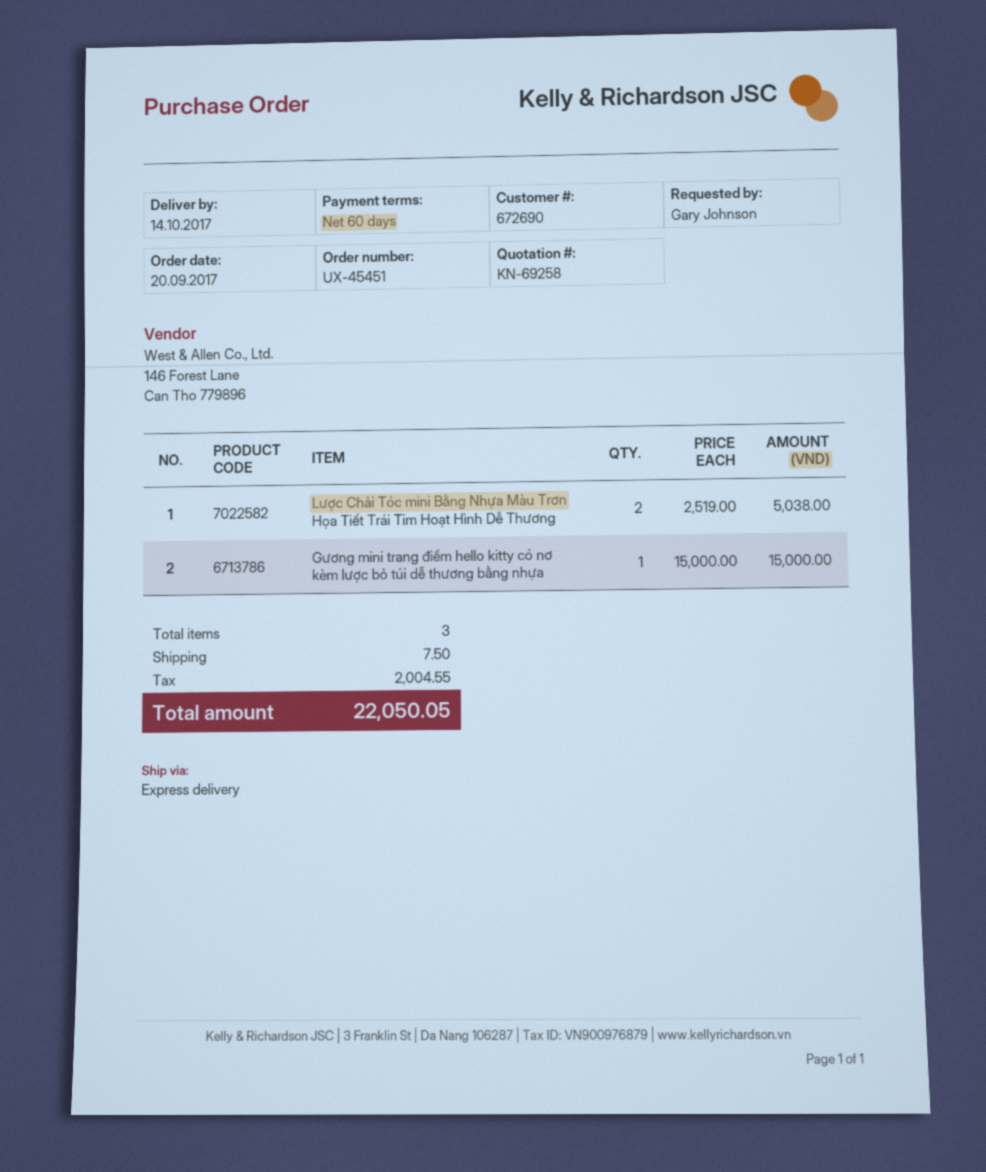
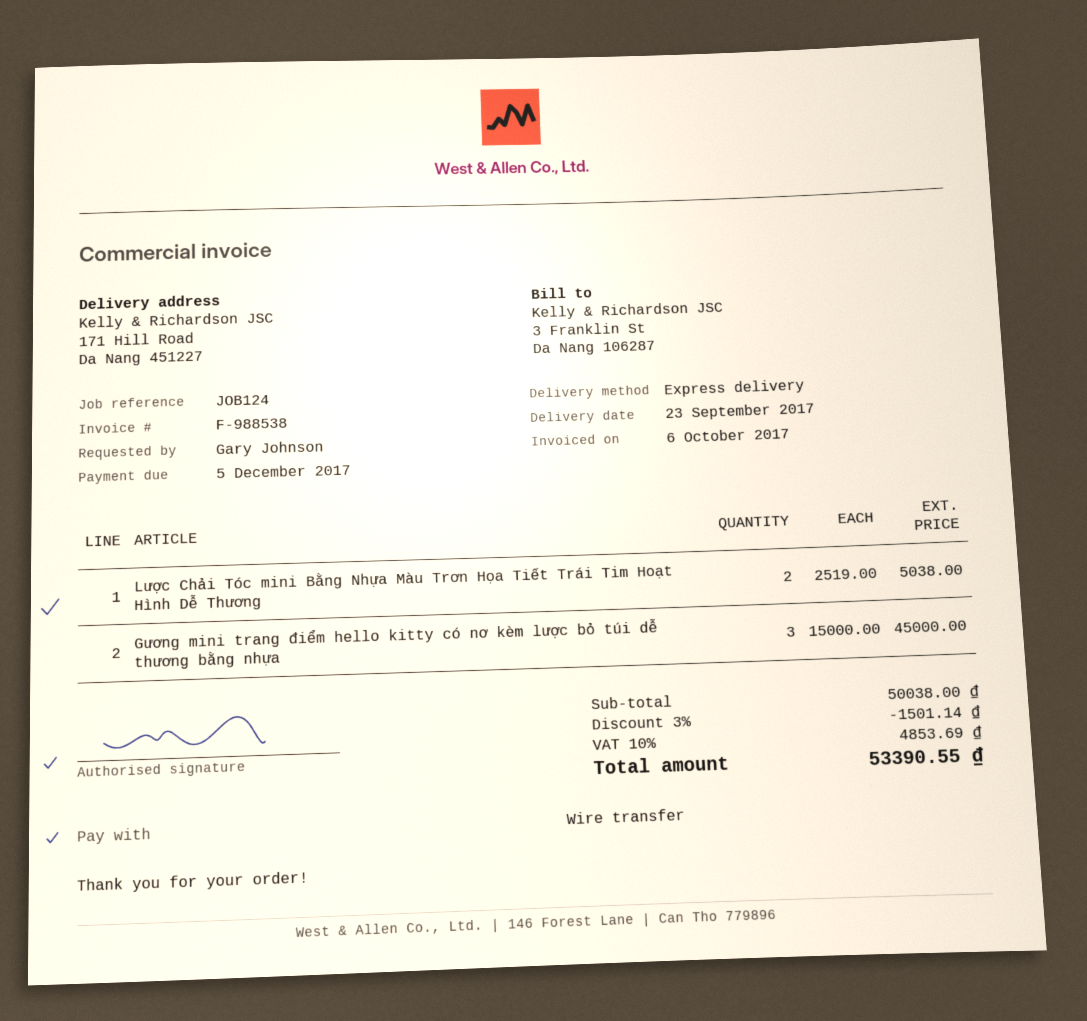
delivery date: 2017-10-14 -> 2017-09-23
Gương mini trang điểm hello kitty có nơ kèm lược bỏ túi dễ thương bằng nhựa: 1 x 15000.00 = 15000.00 -> 3 x 15000.00 = 45000.00
discount: none -> 3% = 1501.14
shipping: 7.50 -> none
tax: 2004.55 -> 4853.69
total: 22050.05 -> 53390.55

